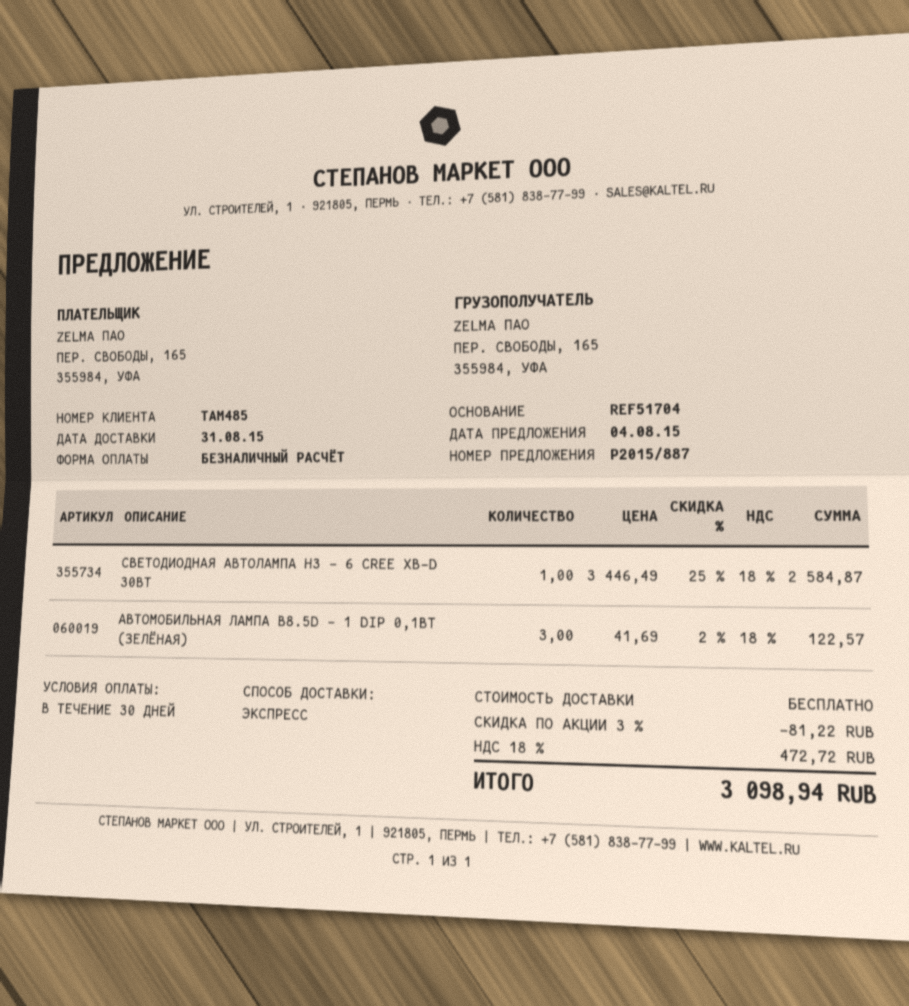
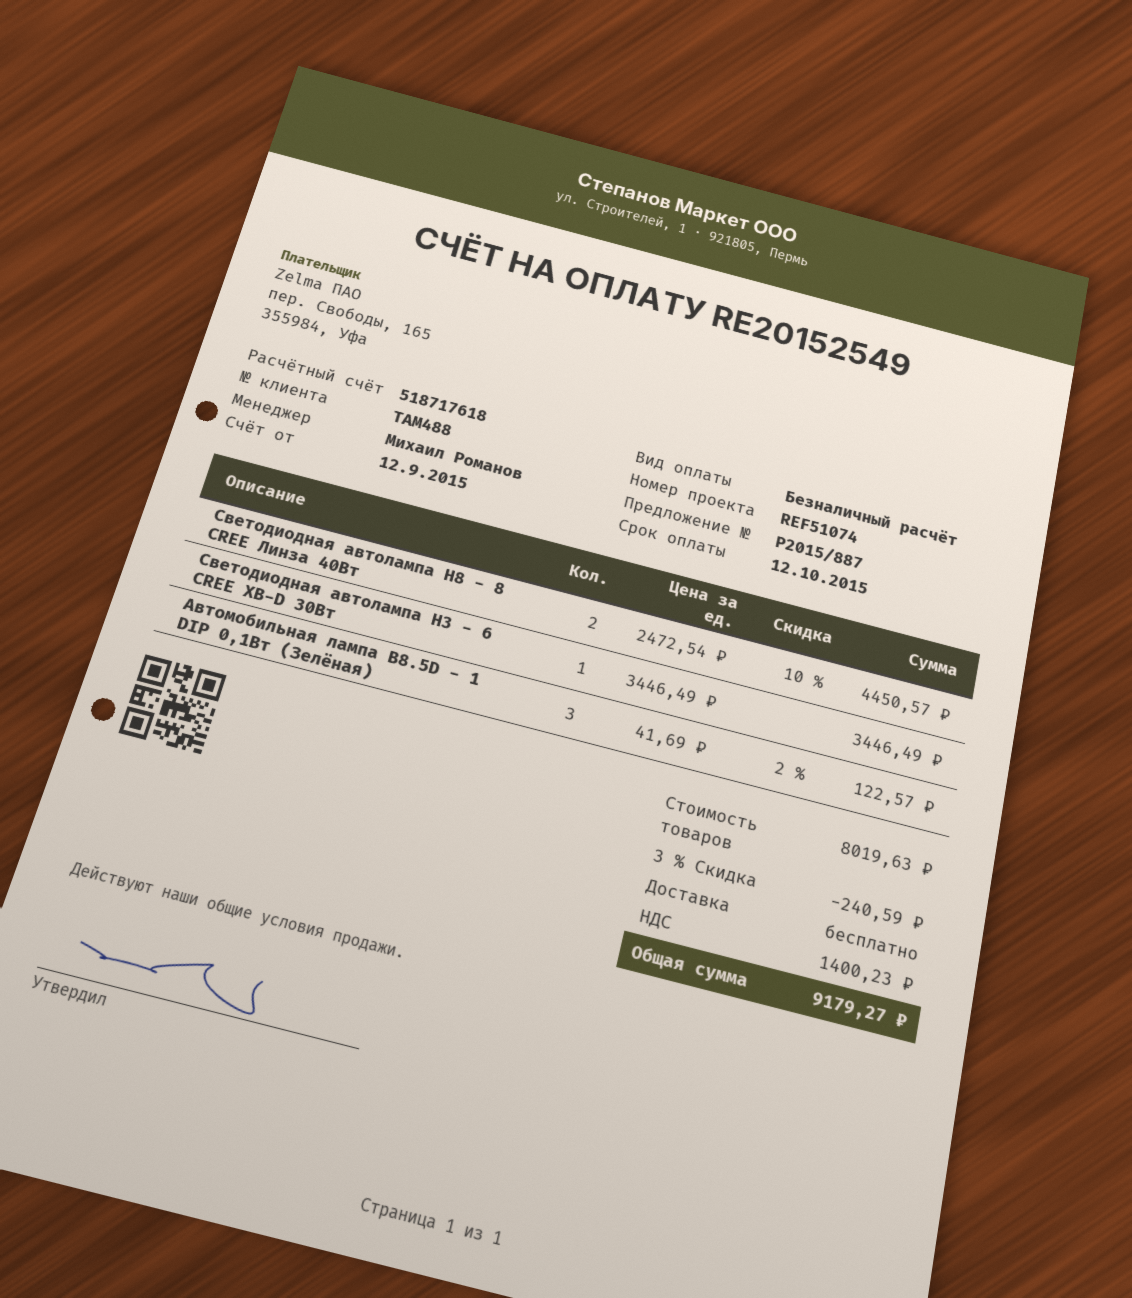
customer number: TAM485 -> TAM488
reference: REF51704 -> REF51074
СВЕТОДИОДНАЯ АВТОЛАМПА Н3 - 6 CREE XB-D 30ВТ: 1 x 3446.49 - 25% = 2584.87 -> 1 x 3446.49 = 3446.49
Светодиодная автолампа Н8 - 8 CREE Линза 40Вт: none -> 2 x 2472.54 - 10% = 4450.57
discount: 3% = 81.22 -> 3% = 240.59
tax: 472.72 -> 1400.23
total: 3098.94 -> 9179.27

